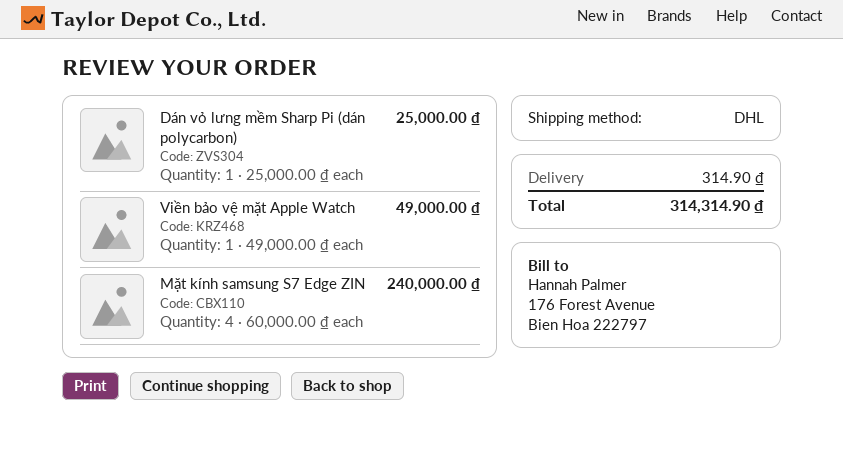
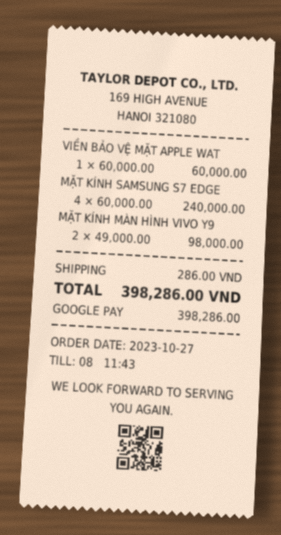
Dán vỏ lưng mềm Sharp Pi (dán polycarbon): 1 x 25000.00 = 25000.00 -> none
Viền bảo vệ mặt Apple Watch: 1 x 49000.00 = 49000.00 -> 1 x 60000.00 = 60000.00
MẶT KÍNH MÀN HÌNH VIVO Y9: none -> 2 x 49000.00 = 98000.00
shipping: 314.90 -> 286.00
total: 314314.90 -> 398286.00

